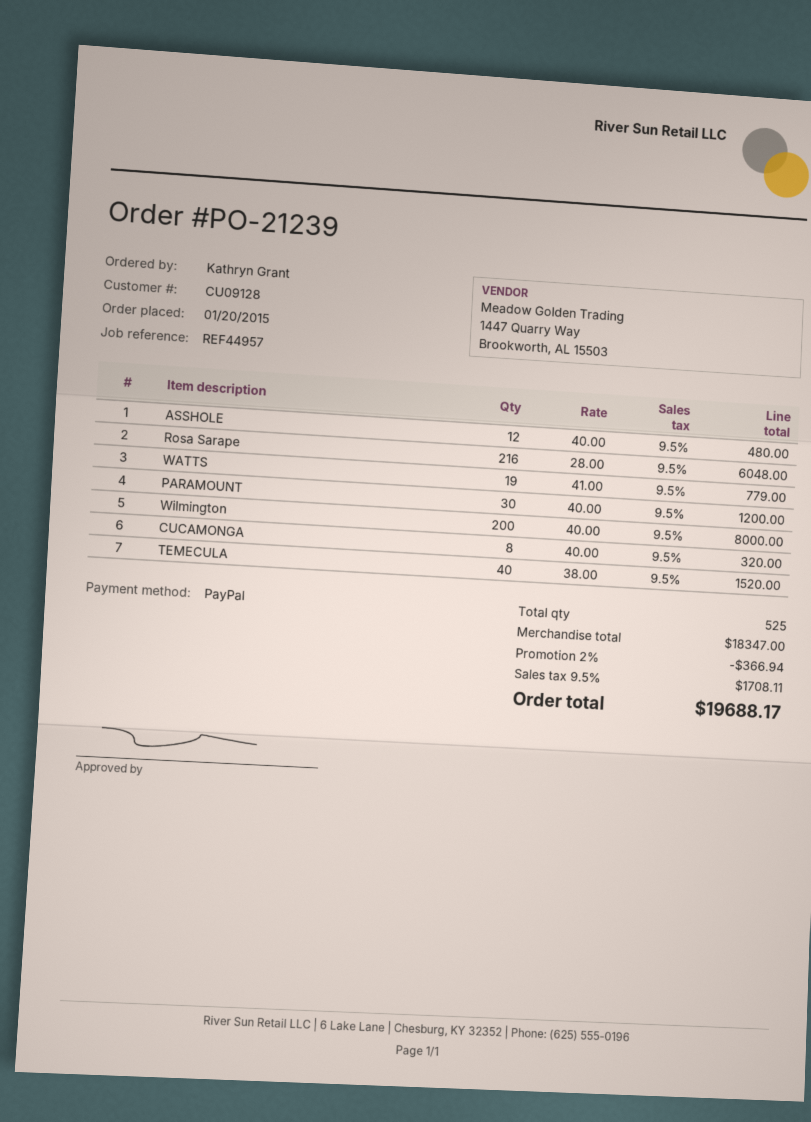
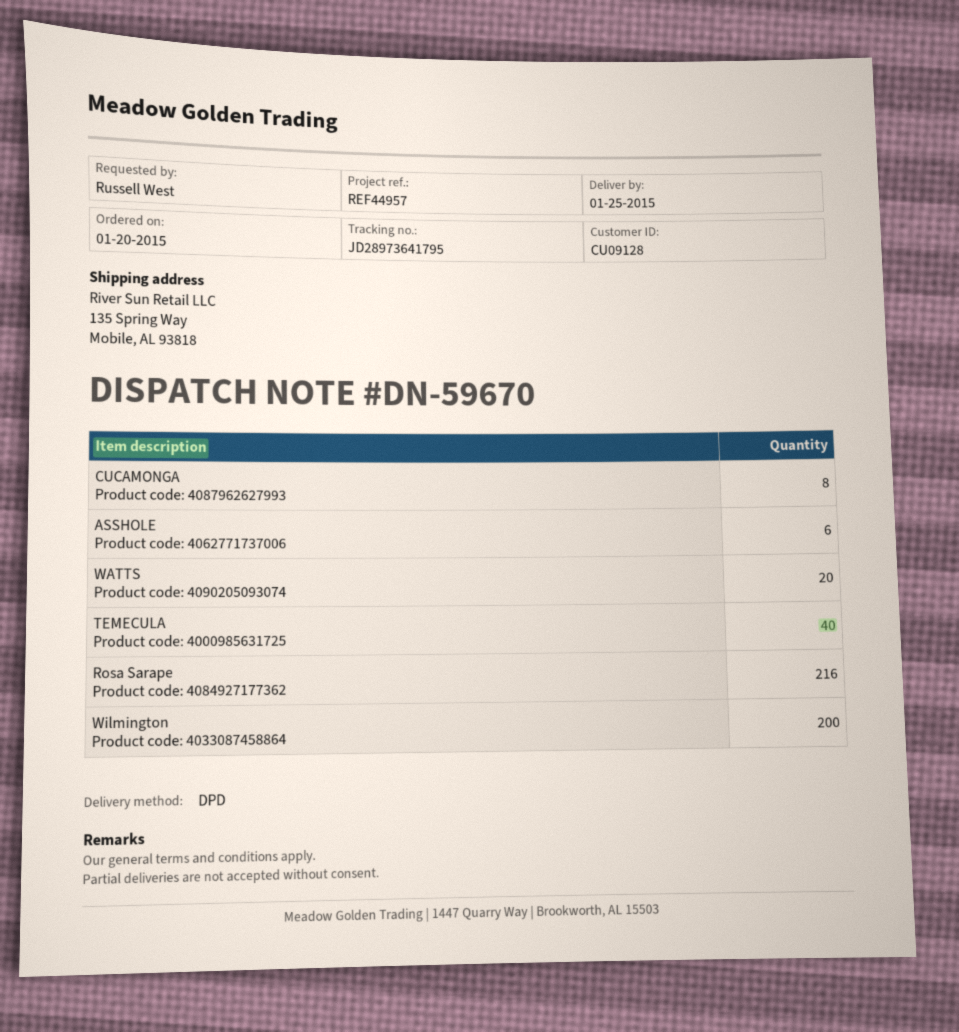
ordered by: Kathryn Grant -> Russell West
ASSHOLE: 12 -> 6
WATTS: 19 -> 20
PARAMOUNT: 30 -> none

